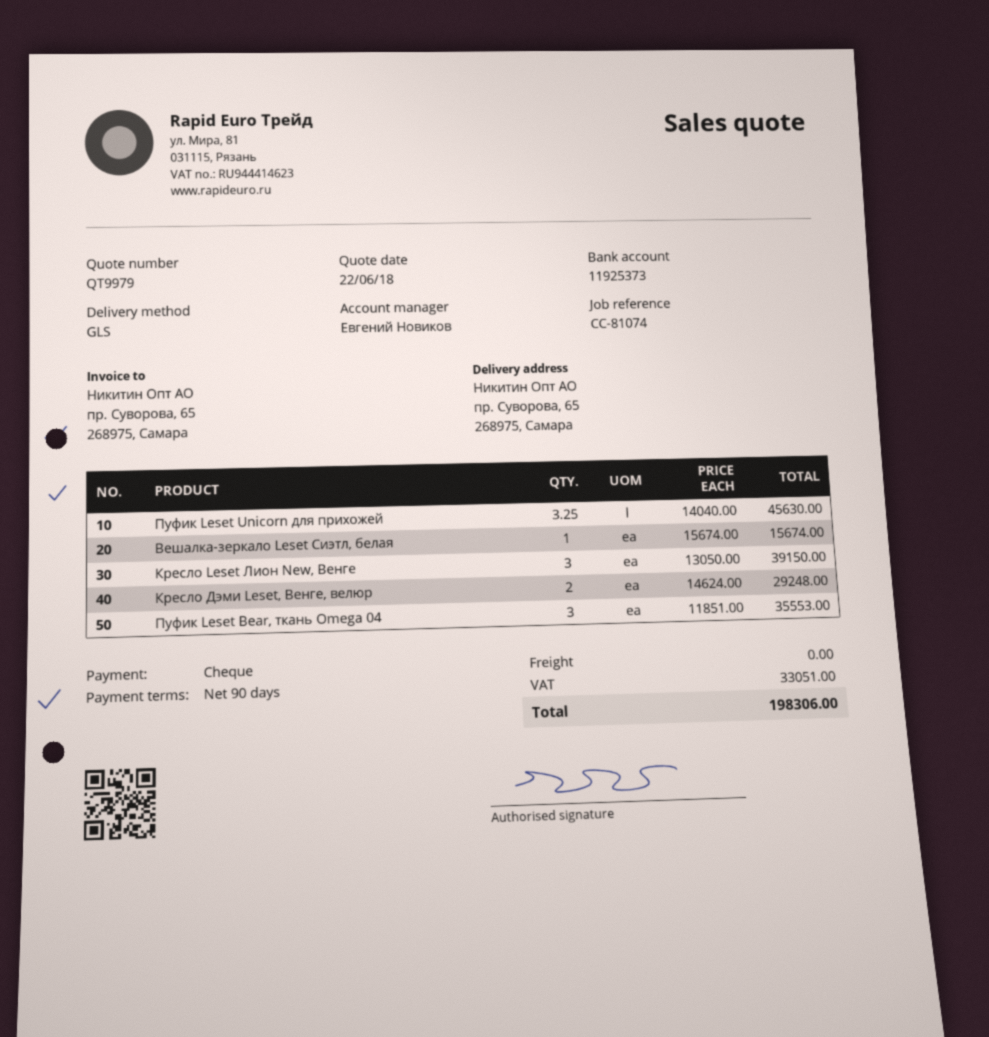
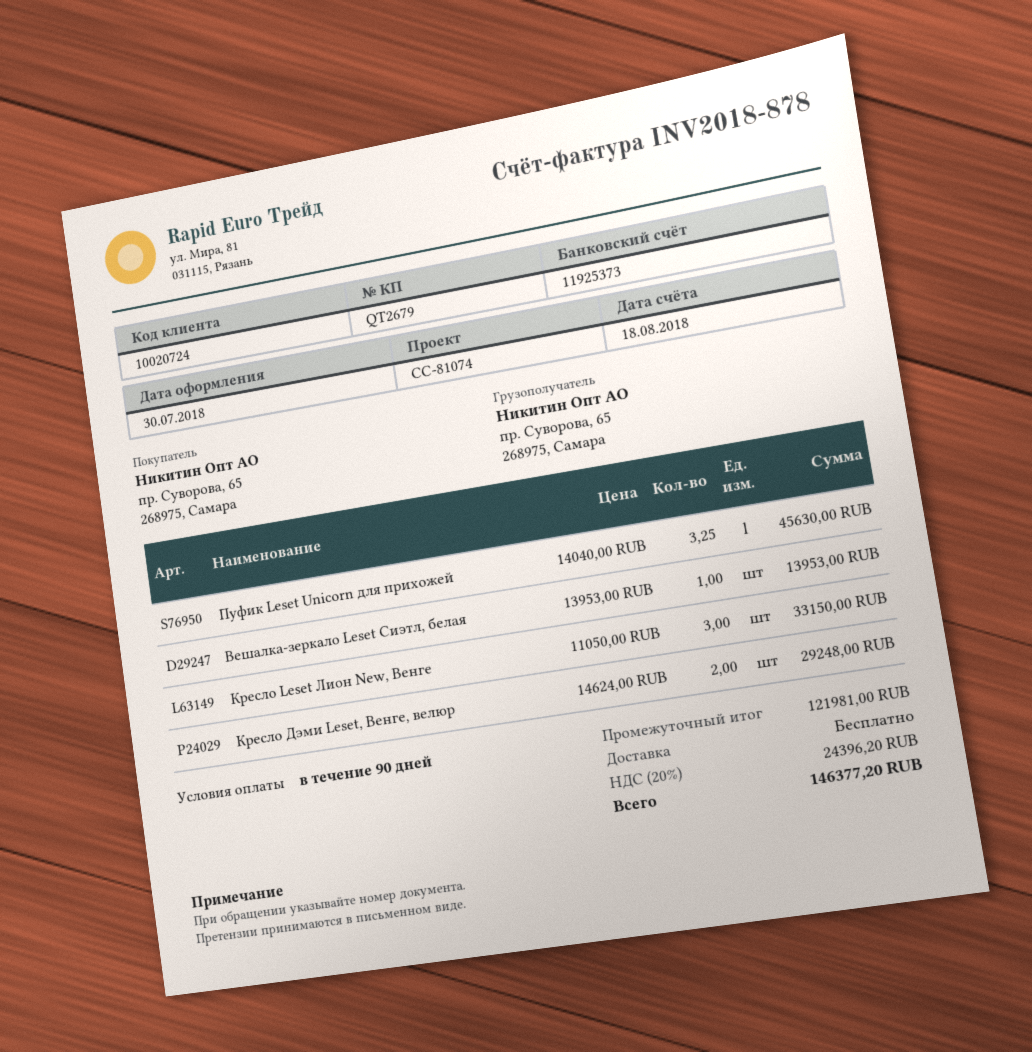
quote number: QT9979 -> QT2679
Вешалка-зеркало Leset Сиэтл, белая: 1 x 15674.00 = 15674.00 -> 1 x 13953.00 = 13953.00
Кресло Leset Лион New, Венге: 3 x 13050.00 = 39150.00 -> 3 x 11050.00 = 33150.00
Пуфик Leset Bear, ткань Omega 04: 3 x 11851.00 = 35553.00 -> none
tax: 33051.00 -> 24396.20
total: 198306.00 -> 146377.20

